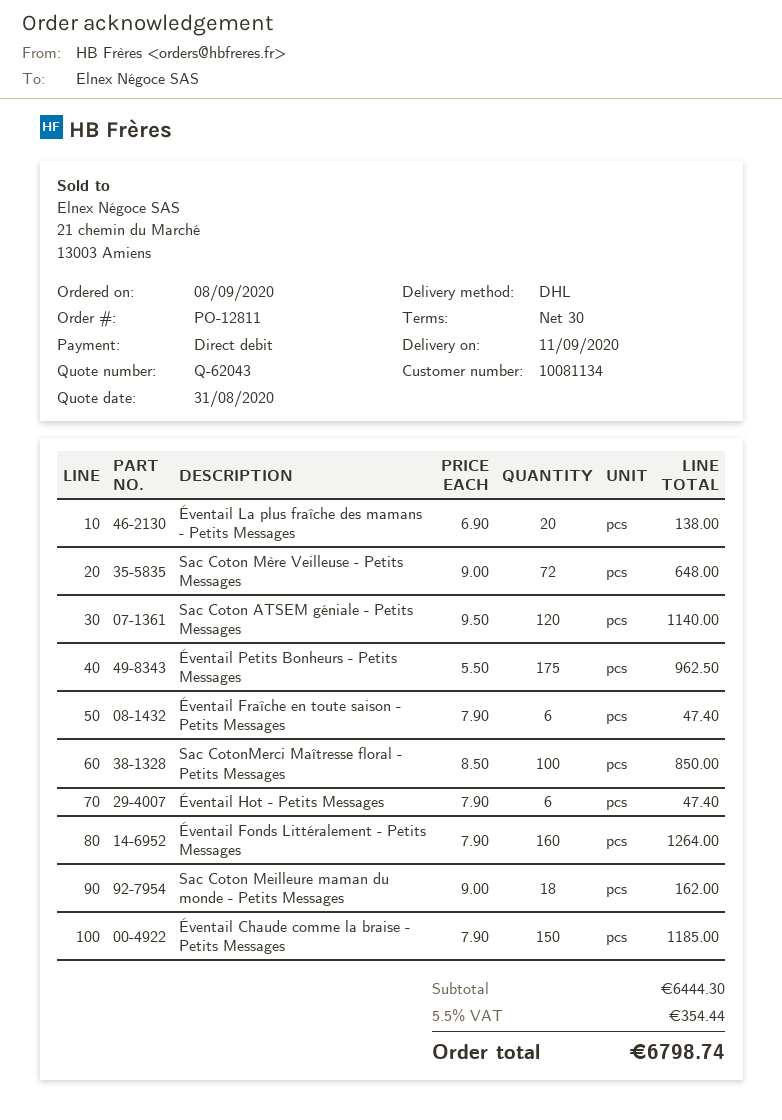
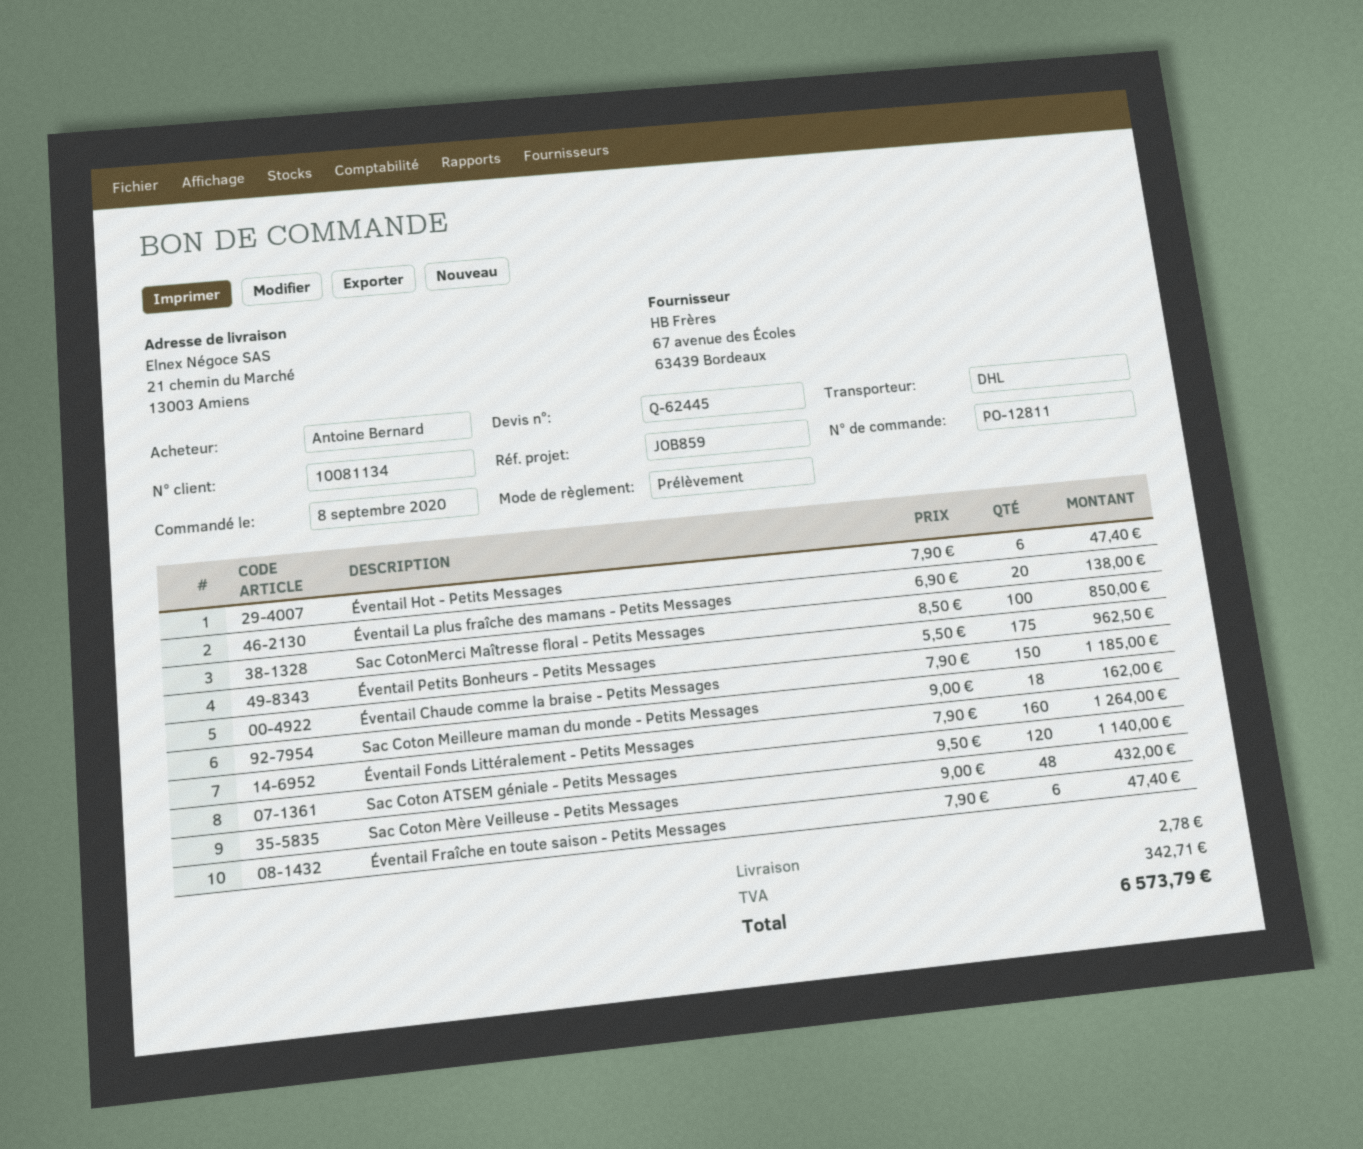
quote number: Q-62043 -> Q-62445
Sac Coton Mère Veilleuse - Petits Messages: 72 x 9.00 = 648.00 -> 48 x 9.00 = 432.00
shipping: none -> 2.78
tax: 354.44 -> 342.71
total: 6798.74 -> 6573.79

